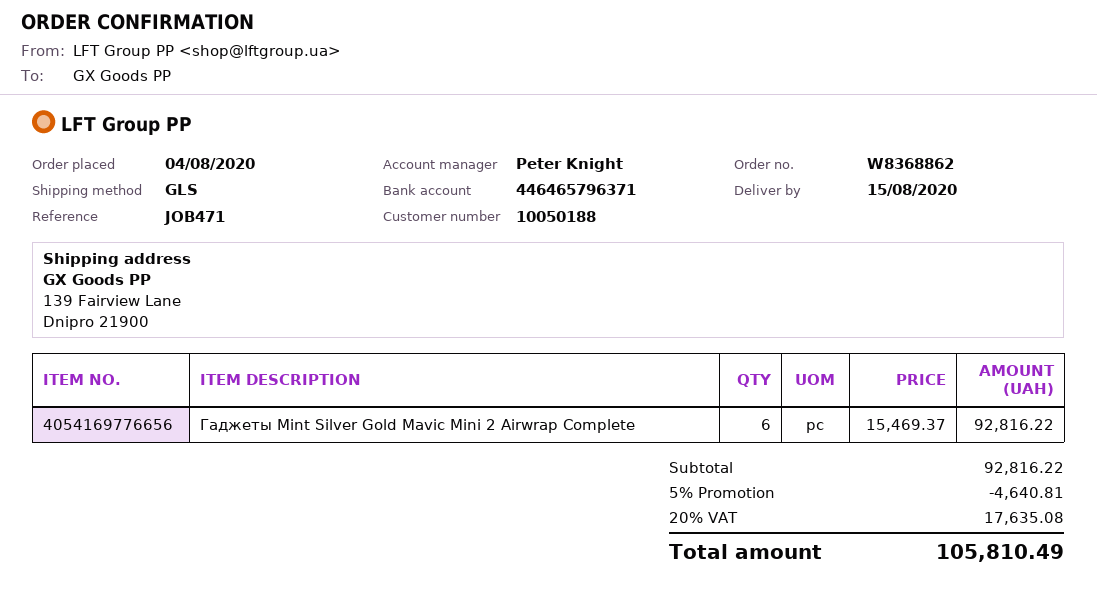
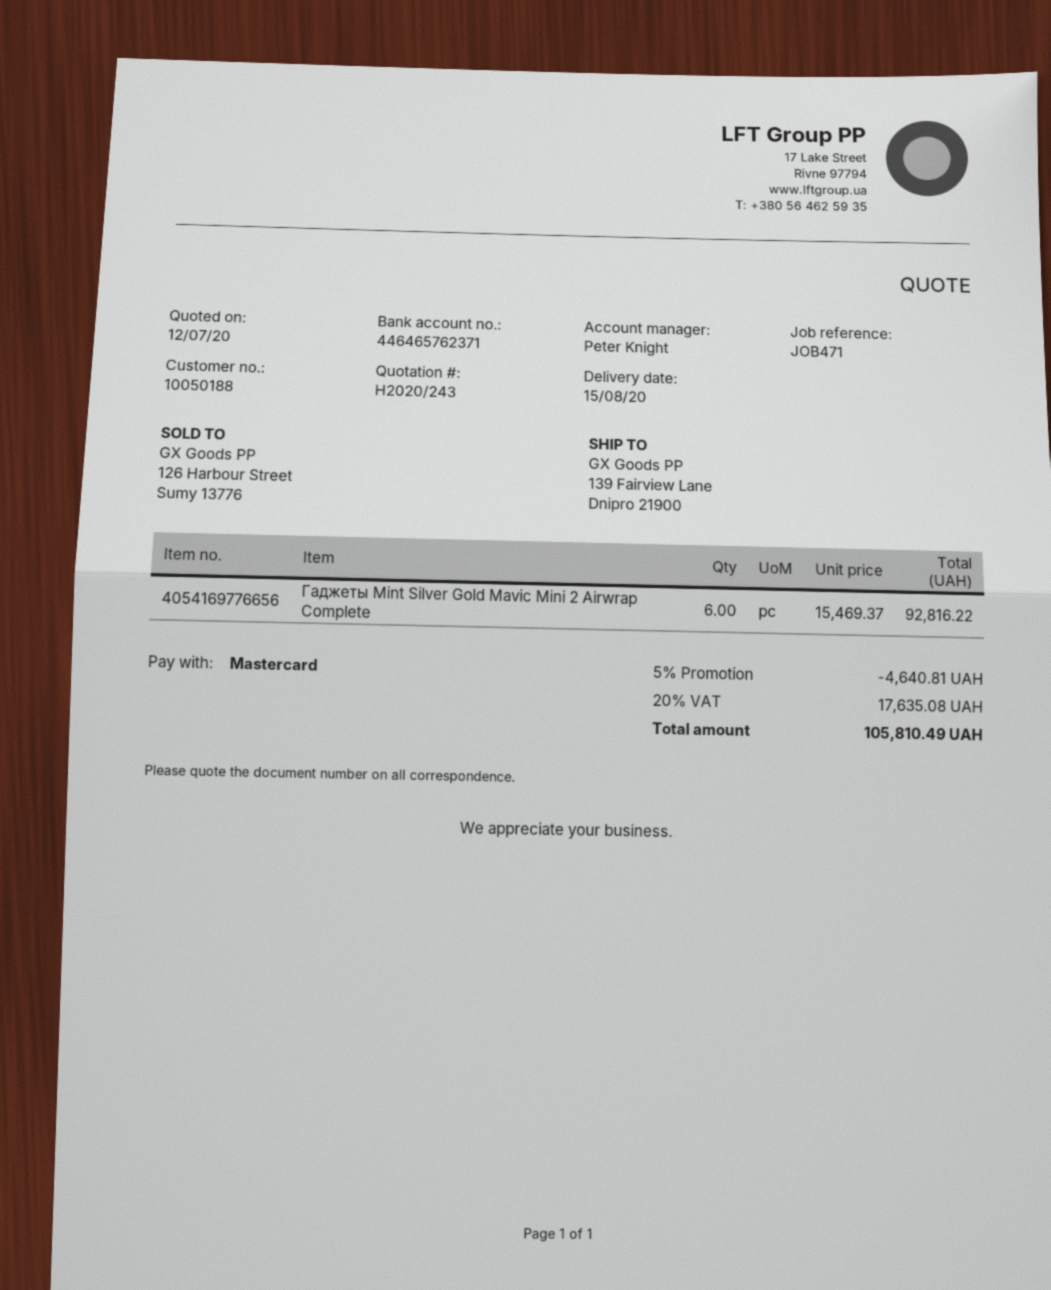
bank account: 446465796371 -> 446465762371

